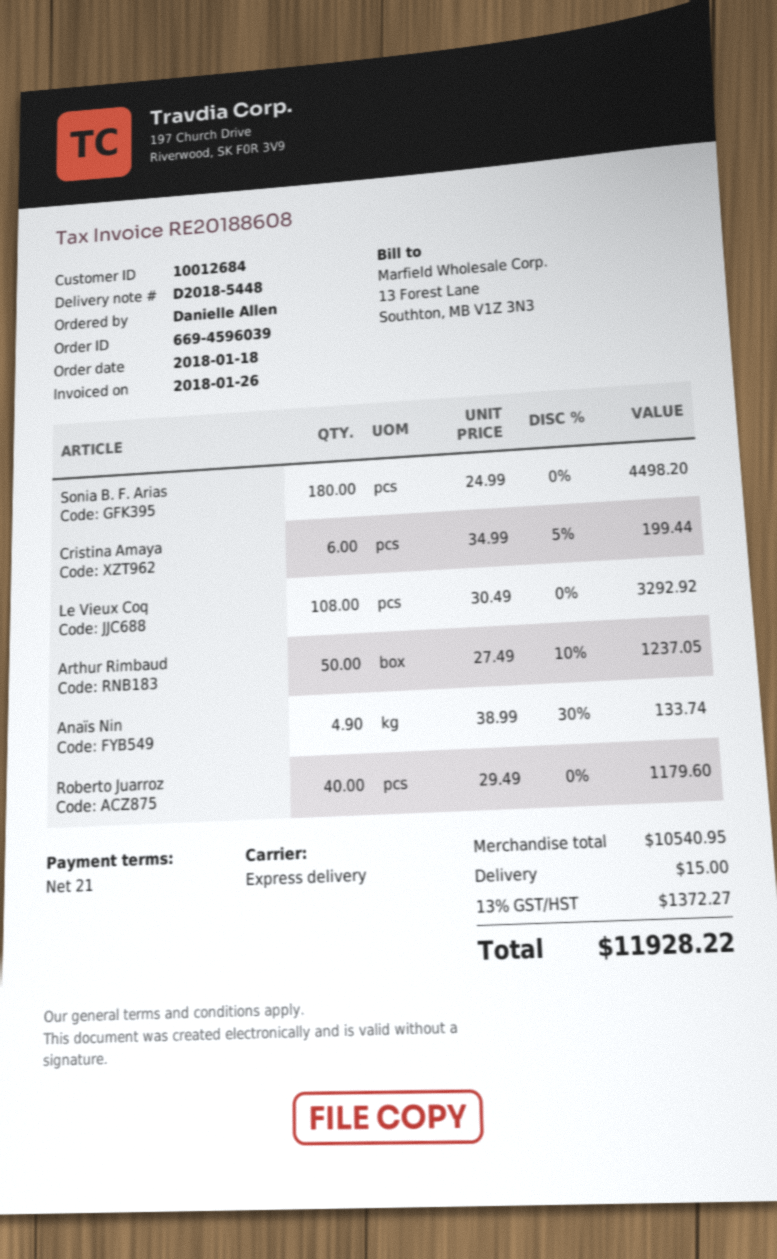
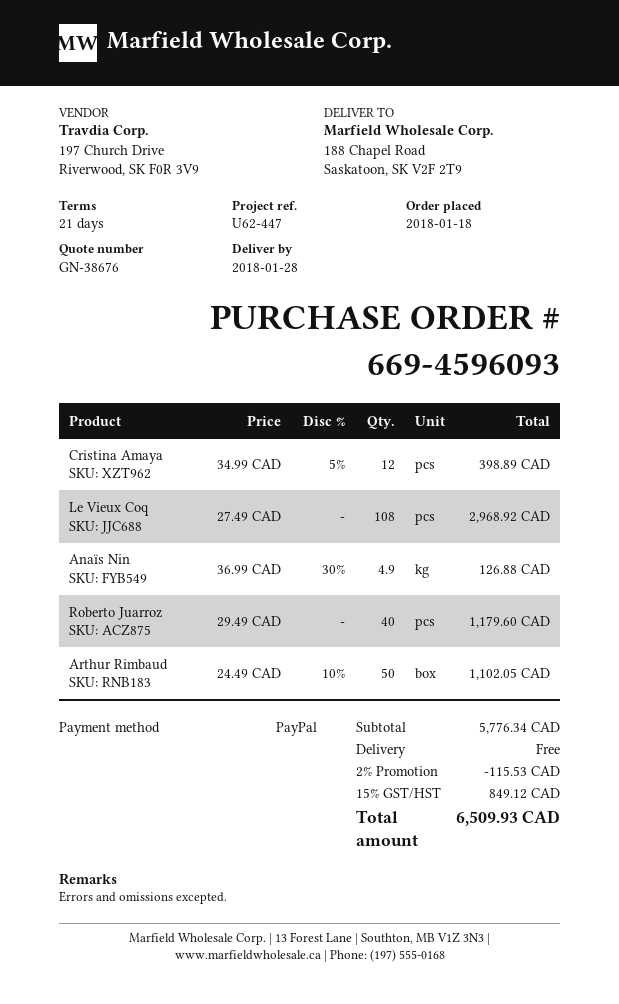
order number: 669-4596039 -> 669-4596093
Sonia B. F. Arias: 180 x 24.99 = 4498.20 -> none
Cristina Amaya: 6 x 34.99 - 5% = 199.44 -> 12 x 34.99 - 5% = 398.89
Le Vieux Coq: 108 x 30.49 = 3292.92 -> 108 x 27.49 = 2968.92
Arthur Rimbaud: 50 x 27.49 - 10% = 1237.05 -> 50 x 24.49 - 10% = 1102.05
Anaïs Nin: 4.9 x 38.99 - 30% = 133.74 -> 4.9 x 36.99 - 30% = 126.88
subtotal: 10540.95 -> 5776.34
discount: none -> 2% = 115.53
shipping: 15.00 -> 0.00
tax: 13% = 1372.27 -> 15% = 849.12
total: 11928.22 -> 6509.93

